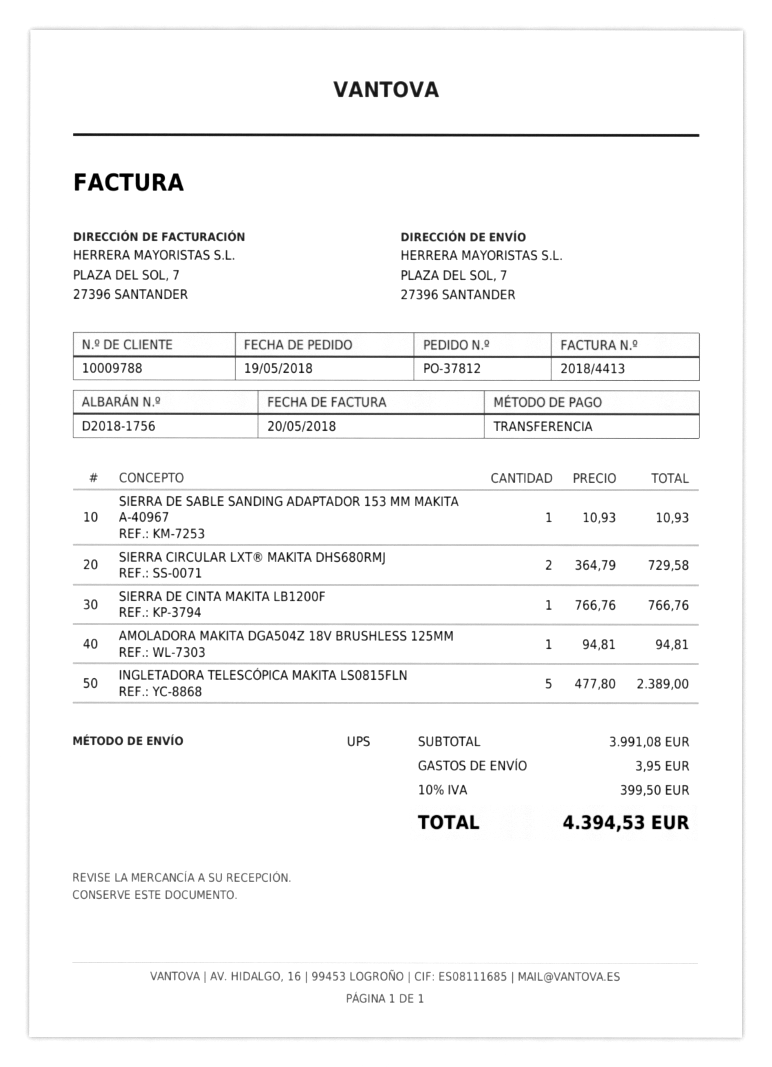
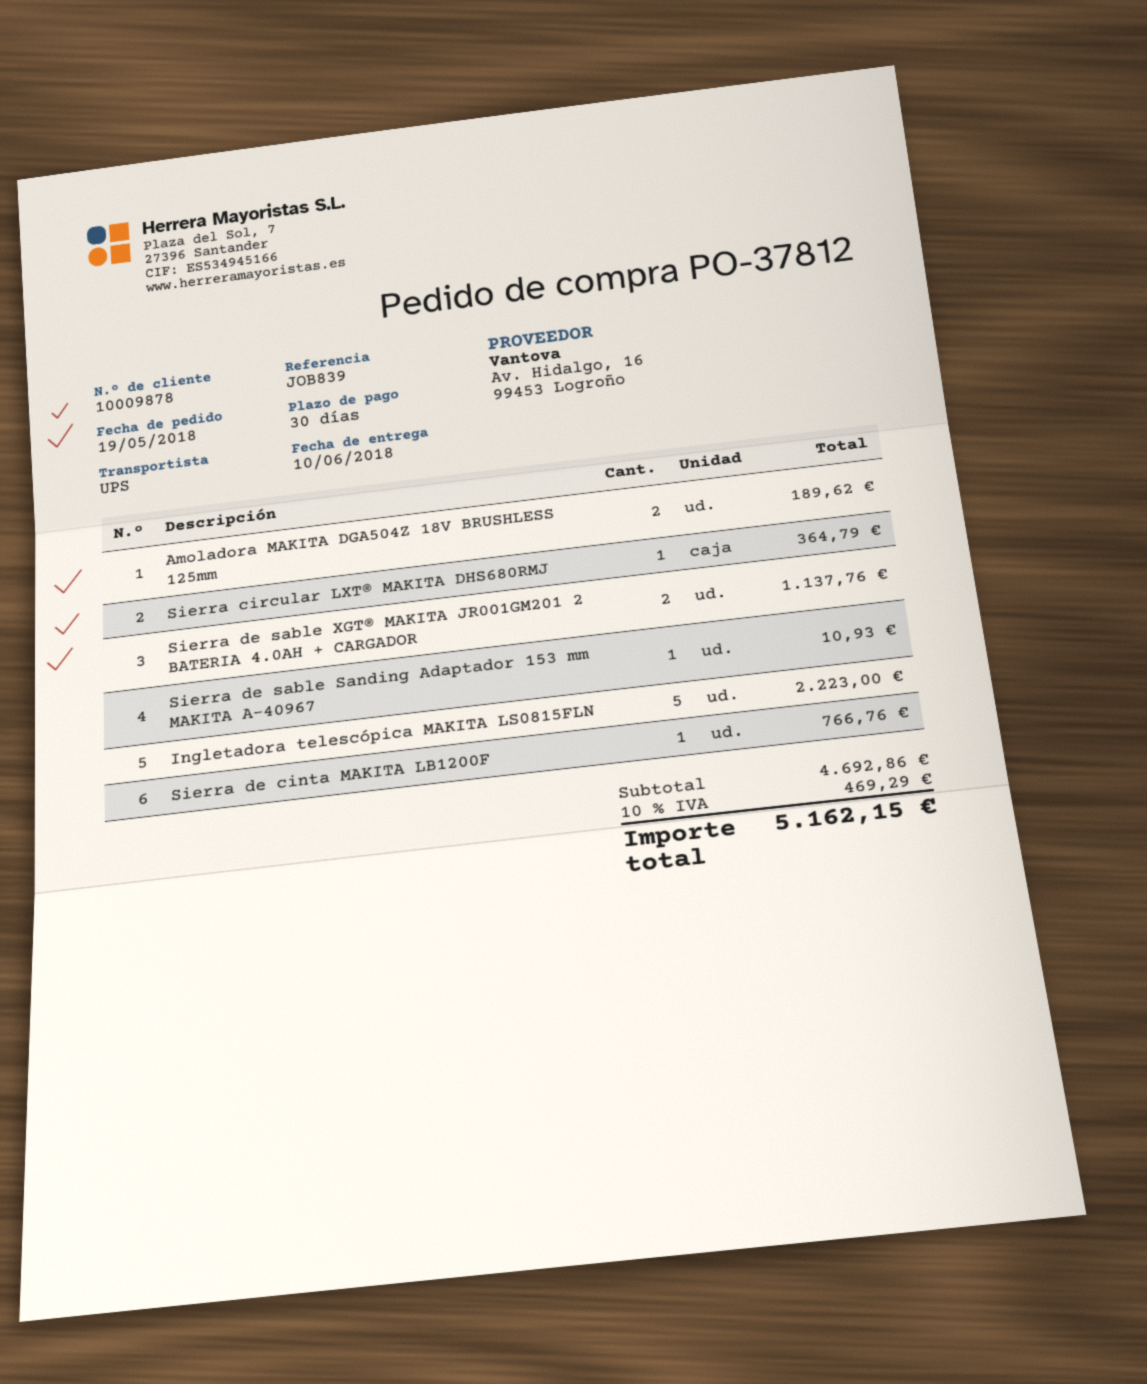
customer number: 10009788 -> 10009878
SIERRA CIRCULAR LXT® MAKITA DHS680RMJ: 2 for 729.58 -> 1 for 364.79
AMOLADORA MAKITA DGA504Z 18V BRUSHLESS 125MM: 1 for 94.81 -> 2 for 189.62
INGLETADORA TELESCÓPICA MAKITA LS0815FLN: 5 for 2389.00 -> 5 for 2223.00
Sierra de sable XGT® MAKITA JR001GM201 2 BATERIA 4.0AH + CARGADOR: none -> 2 for 1137.76
subtotal: 3991.08 -> 4692.86
shipping: 3.95 -> none
tax: 10% = 399.50 -> 10% = 469.29
total: 4394.53 -> 5162.15

